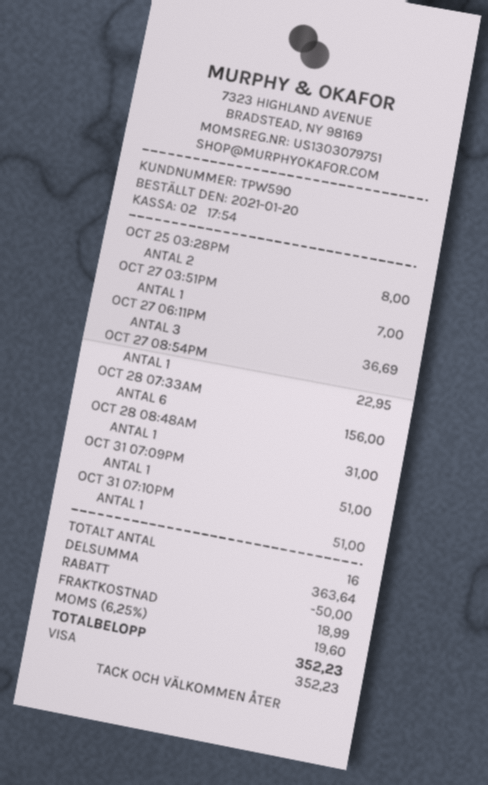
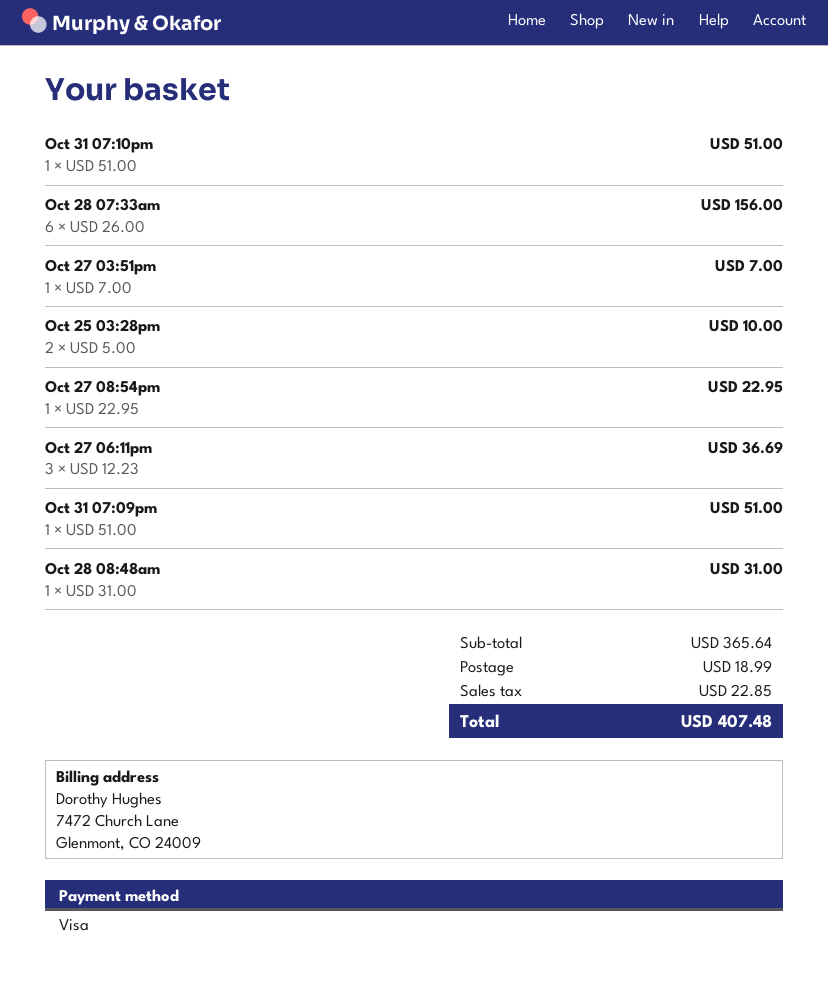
OCT 25 03:28PM: 2 for 8.00 -> 2 for 10.00
subtotal: 363.64 -> 365.64
discount: 50.00 -> none
tax: 19.60 -> 22.85
total: 352.23 -> 407.48

